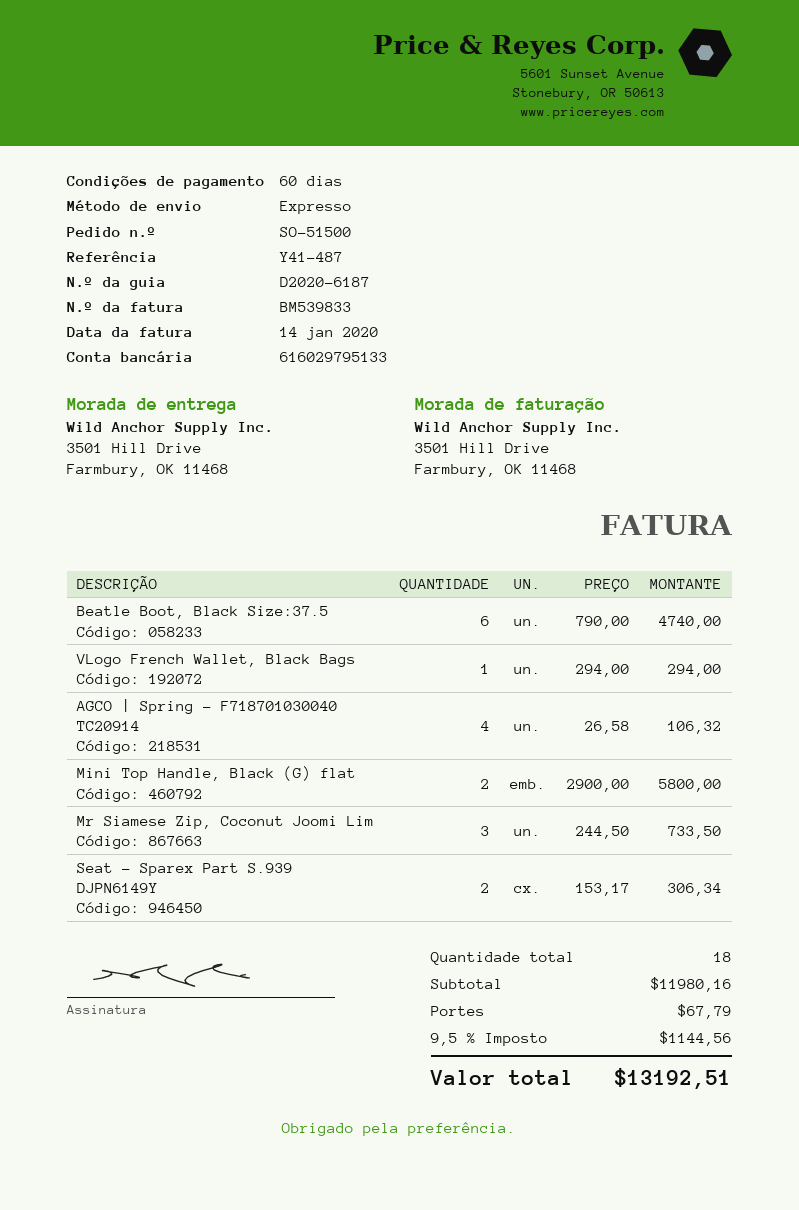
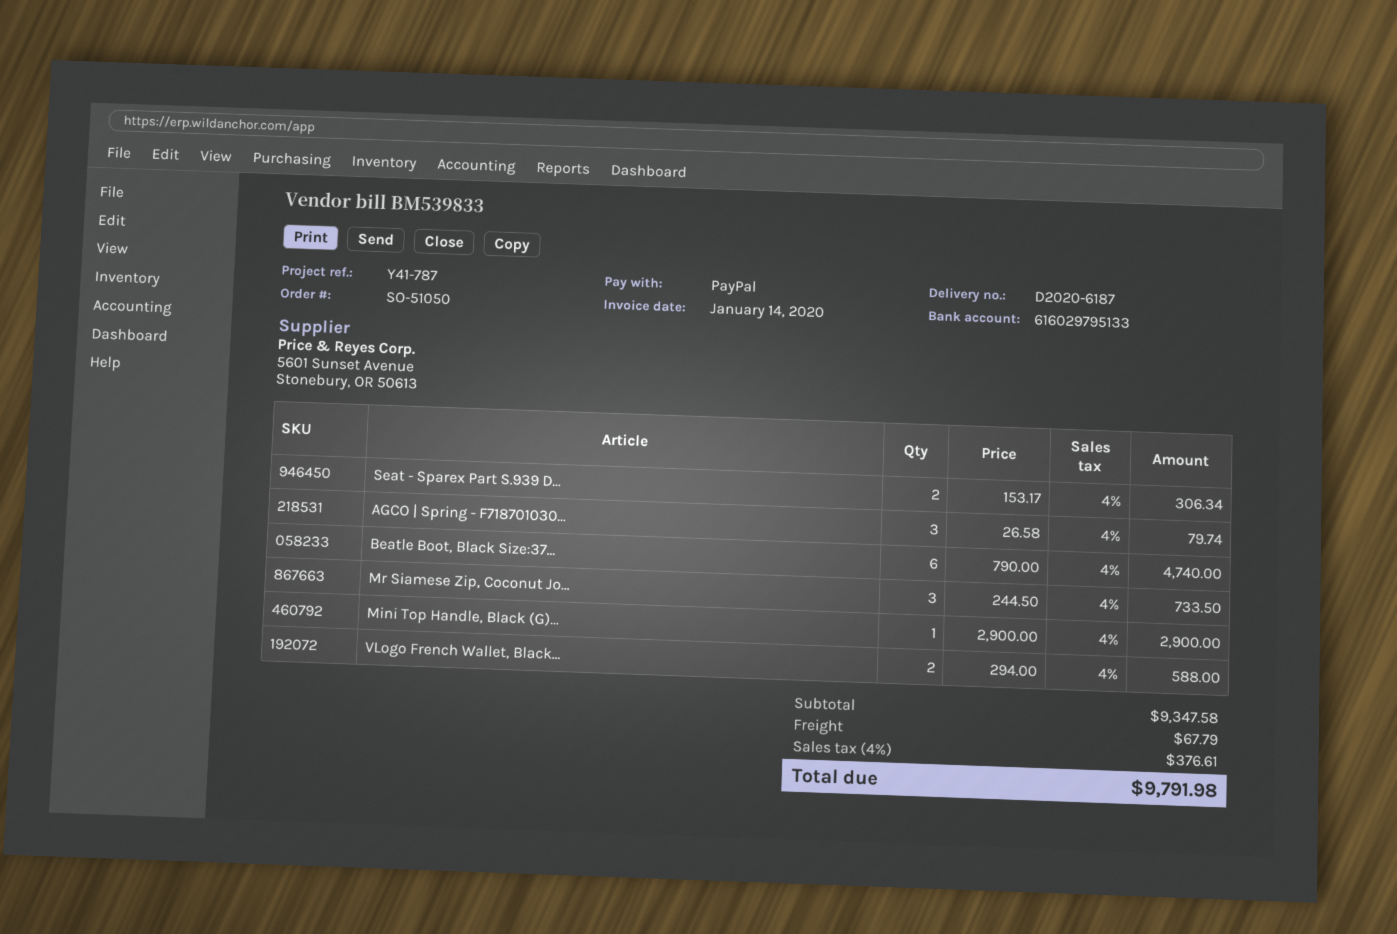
order number: SO-51500 -> SO-51050
reference: Y41-487 -> Y41-787
VLogo French Wallet, Black Bags: 1 x 294.00 = 294.00 -> 2 x 294.00 = 588.00
AGCO | Spring - F718701030040 TC20914: 4 x 26.58 = 106.32 -> 3 x 26.58 = 79.74
Mini Top Handle, Black (G) flat: 2 x 2900.00 = 5800.00 -> 1 x 2900.00 = 2900.00
subtotal: 11980.16 -> 9347.58
tax: 9.5% = 1144.56 -> 4% = 376.61
total: 13192.51 -> 9791.98

